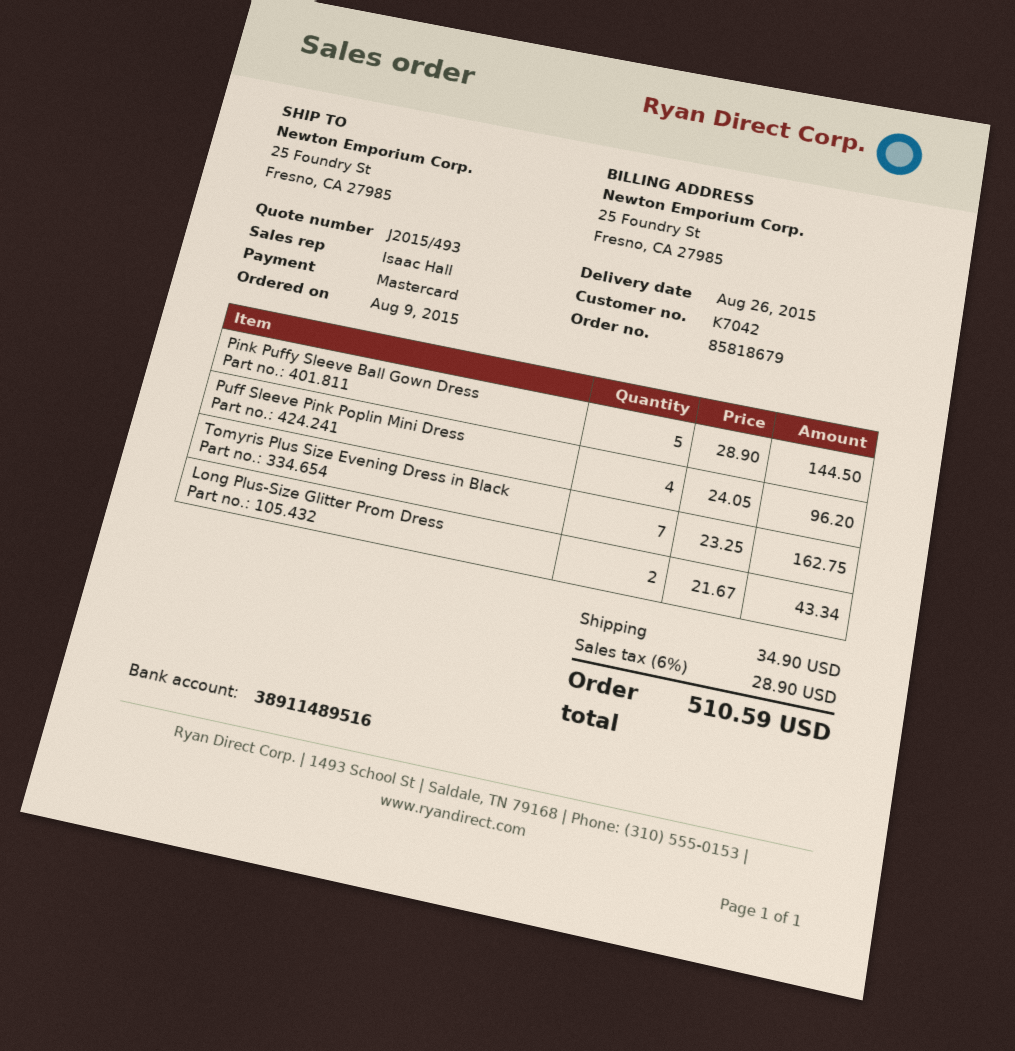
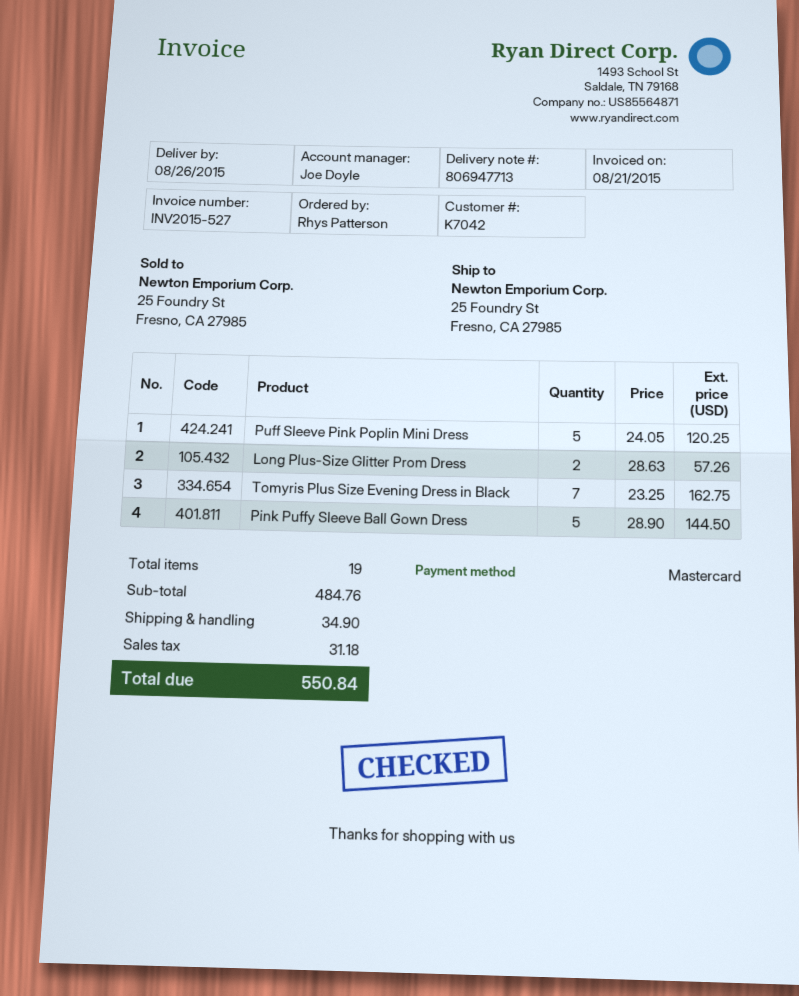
sales rep: Isaac Hall -> Joe Doyle
Puff Sleeve Pink Poplin Mini Dress: 4 x 24.05 = 96.20 -> 5 x 24.05 = 120.25
Long Plus-Size Glitter Prom Dress: 2 x 21.67 = 43.34 -> 2 x 28.63 = 57.26
tax: 28.90 -> 31.18
total: 510.59 -> 550.84

